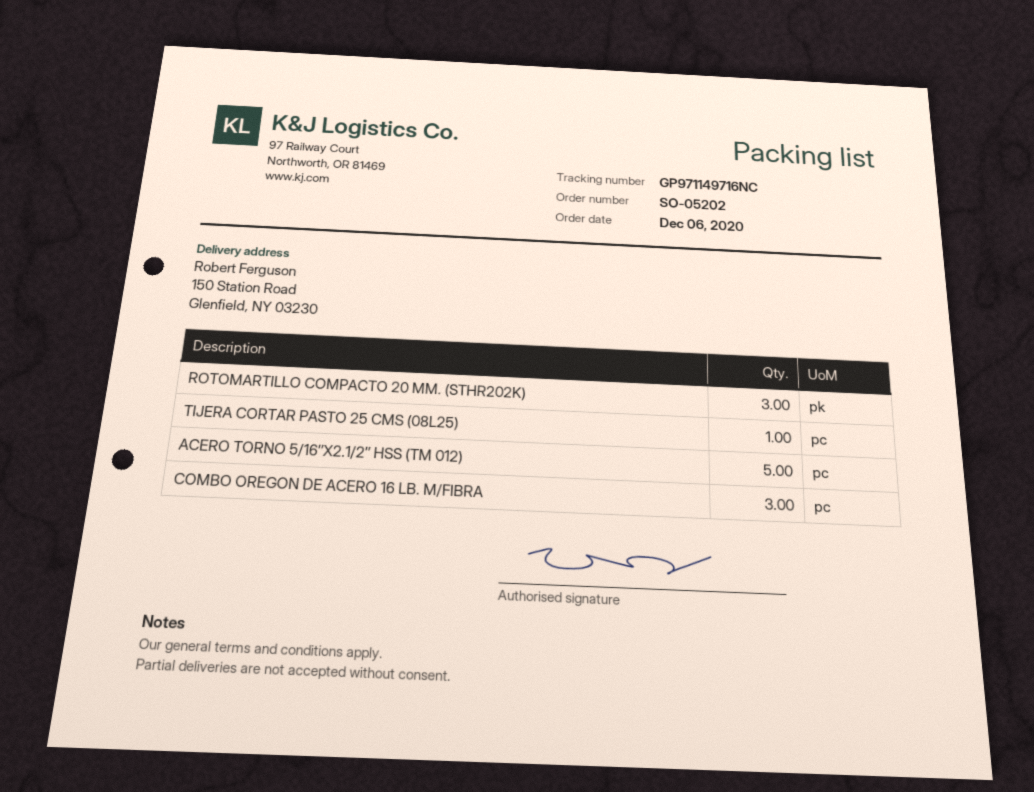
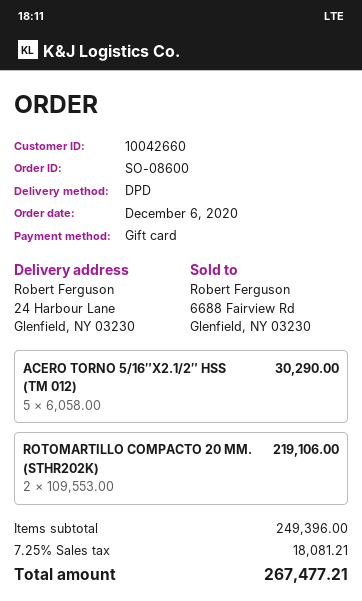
order number: SO-05202 -> SO-08600
ship to: 150 Station Road, Glenfield, NY 03230 -> 24 Harbour Lane, Glenfield, NY 03230
ROTOMARTILLO COMPACTO 20 MM. (STHR202K): 3 -> 2
TIJERA CORTAR PASTO 25 CMS (08L25): 1 -> none
COMBO OREGON DE ACERO 16 LB. M/FIBRA: 3 -> none

